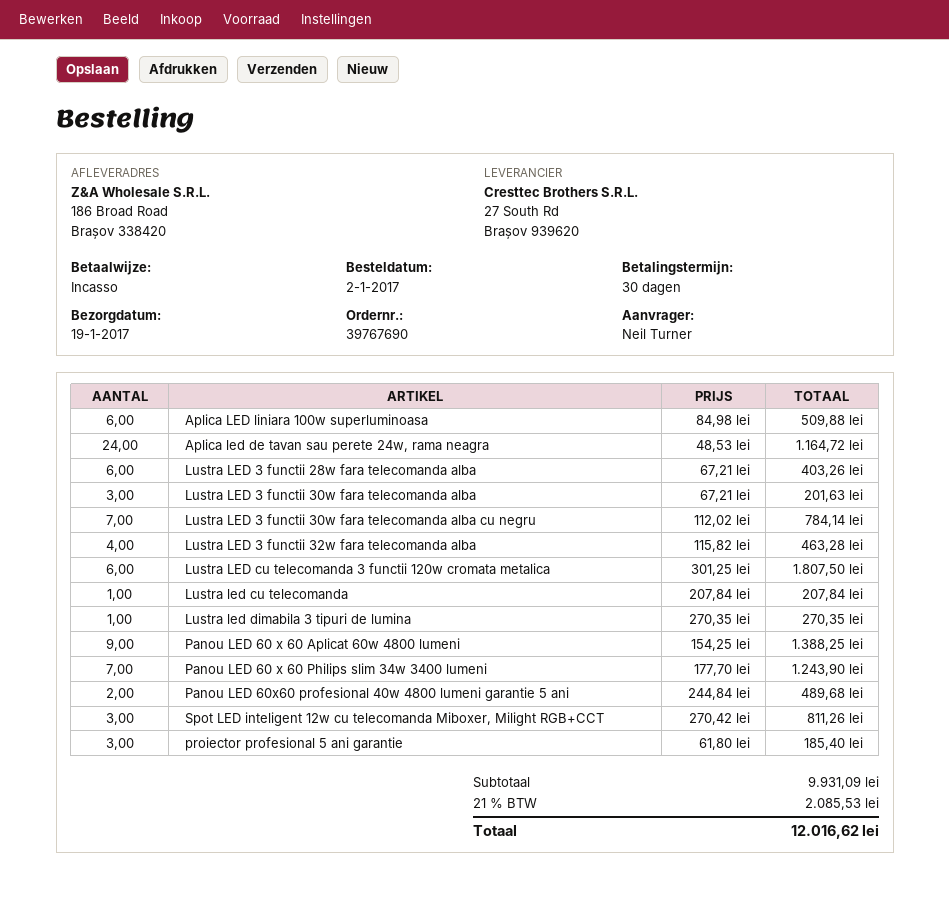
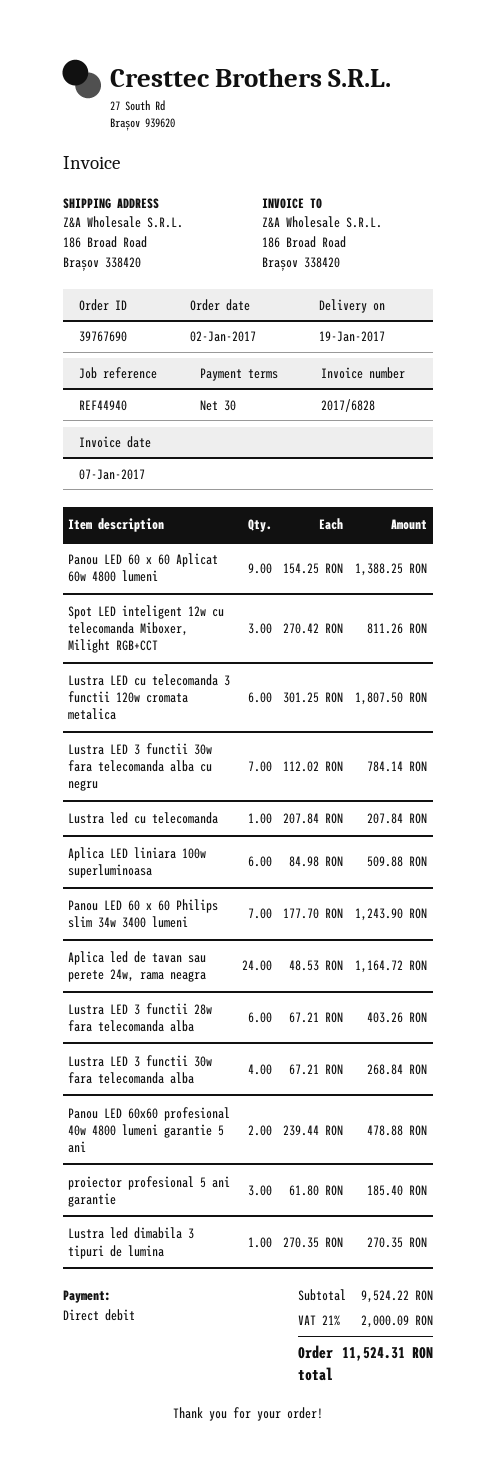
Lustra LED 3 functii 30w fara telecomanda alba: 3 x 67.21 = 201.63 -> 4 x 67.21 = 268.84
Lustra LED 3 functii 32w fara telecomanda alba: 4 x 115.82 = 463.28 -> none
Panou LED 60x60 profesional 40w 4800 lumeni garantie 5 ani: 2 x 244.84 = 489.68 -> 2 x 239.44 = 478.88
subtotal: 9931.09 -> 9524.22
tax: 21% = 2085.53 -> 21% = 2000.09
total: 12016.62 -> 11524.31

